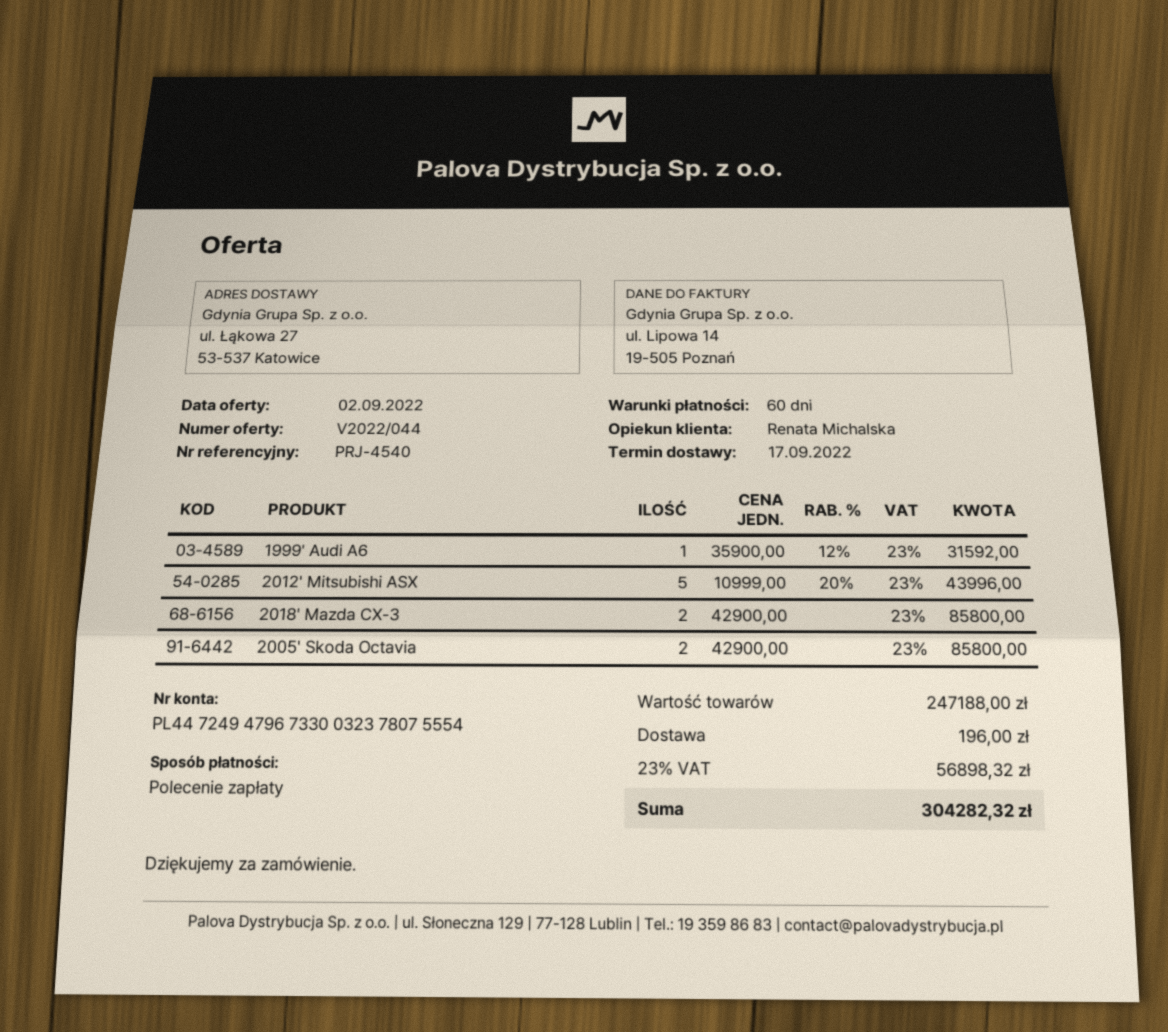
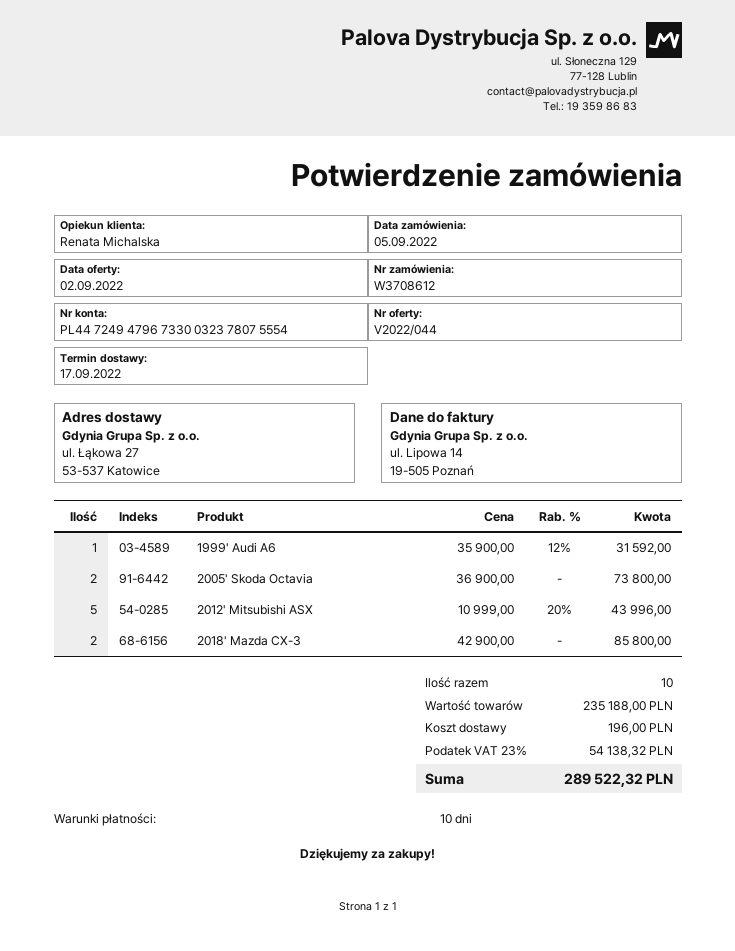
payment terms: 60 days -> 10 days
2005' Skoda Octavia: 2 x 42900.00 = 85800.00 -> 2 x 36900.00 = 73800.00
subtotal: 247188.00 -> 235188.00
tax: 23% = 56898.32 -> 23% = 54138.32
total: 304282.32 -> 289522.32

